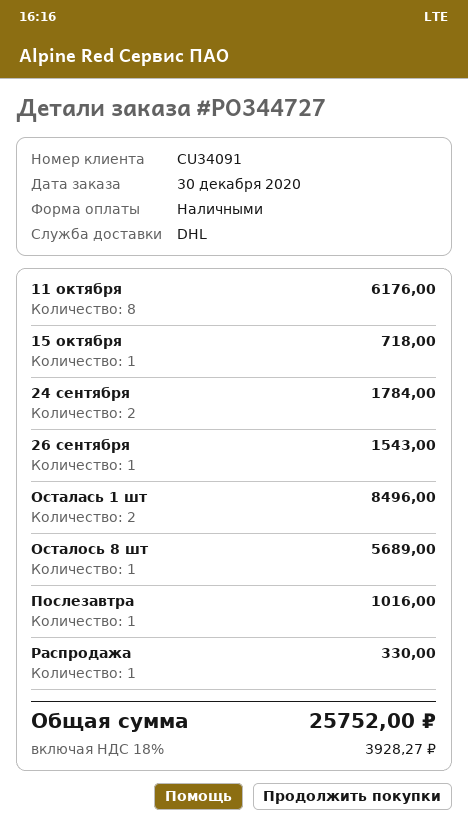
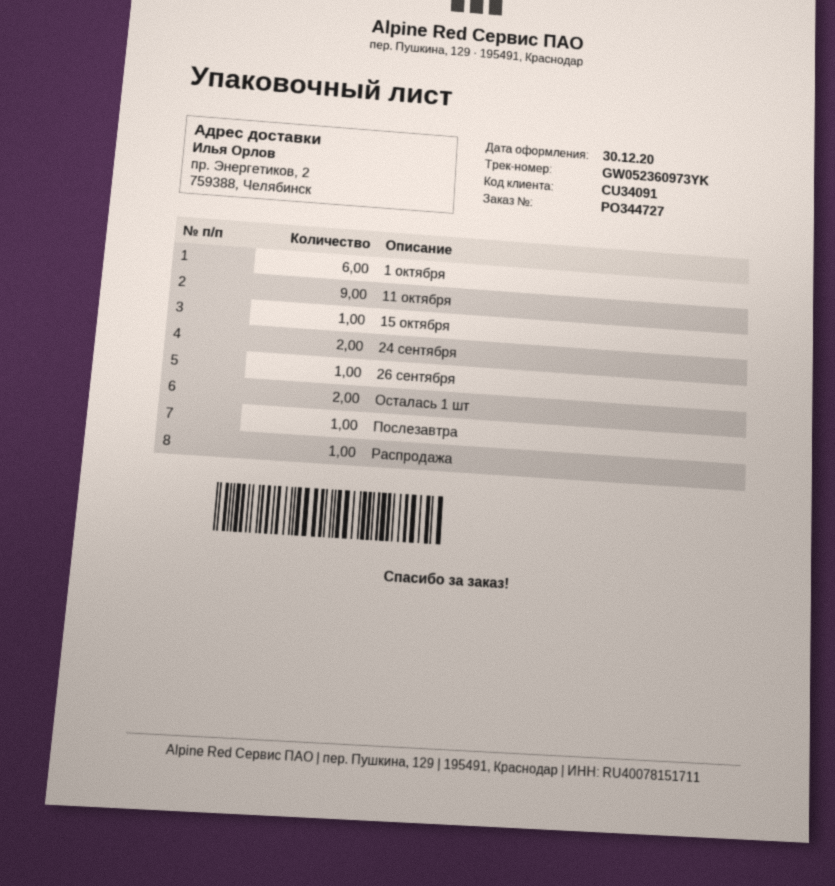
11 октября: 8 -> 9
Осталось 8 шт: 1 -> none
1 октября: none -> 6

